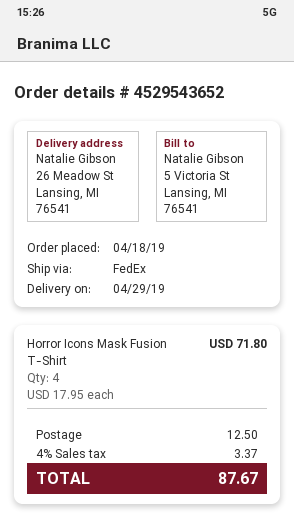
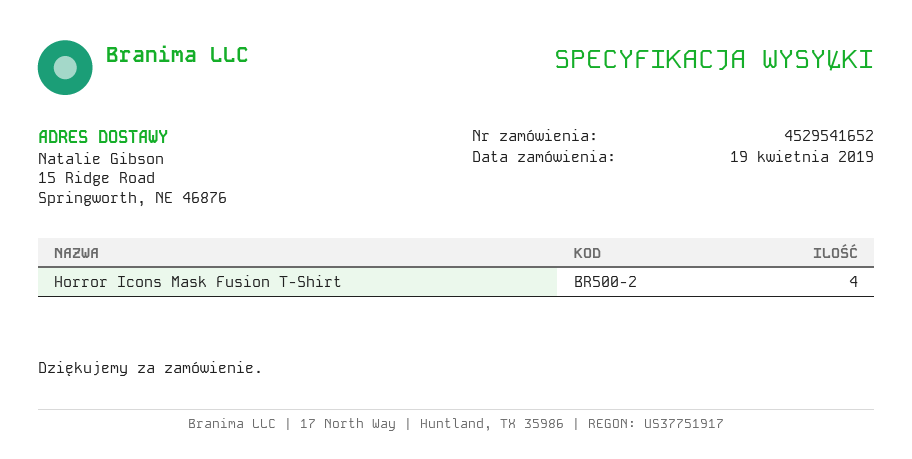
order number: 4529543652 -> 4529541652
order date: 2019-04-18 -> 2019-04-19
ship to: 26 Meadow St, Lansing, MI 76541 -> 15 Ridge Road, Springworth, NE 46876

